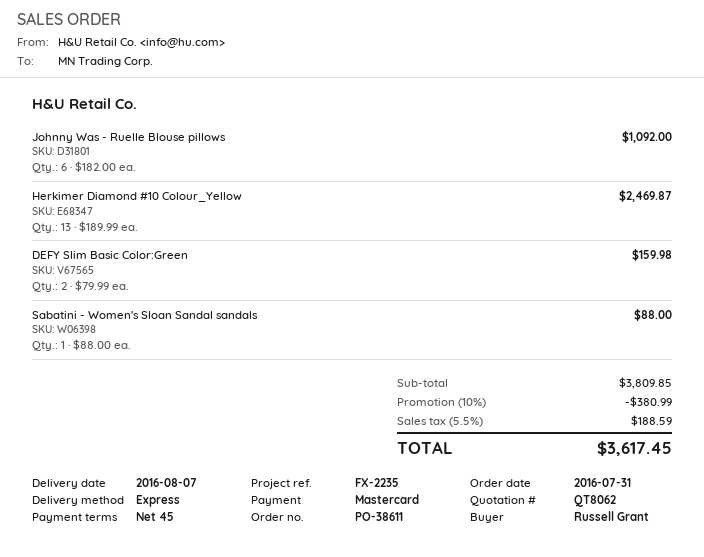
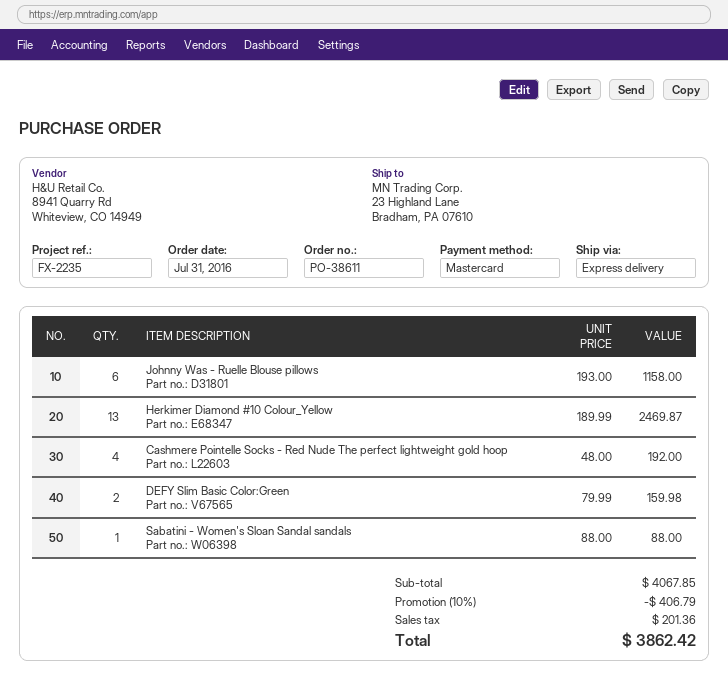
Johnny Was - Ruelle Blouse pillows: 6 x 182.00 = 1092.00 -> 6 x 193.00 = 1158.00
Cashmere Pointelle Socks - Red Nude The perfect lightweight gold hoop: none -> 4 x 48.00 = 192.00
subtotal: 3809.85 -> 4067.85
discount: 10% = 380.99 -> 10% = 406.79
tax: 188.59 -> 201.36
total: 3617.45 -> 3862.42

